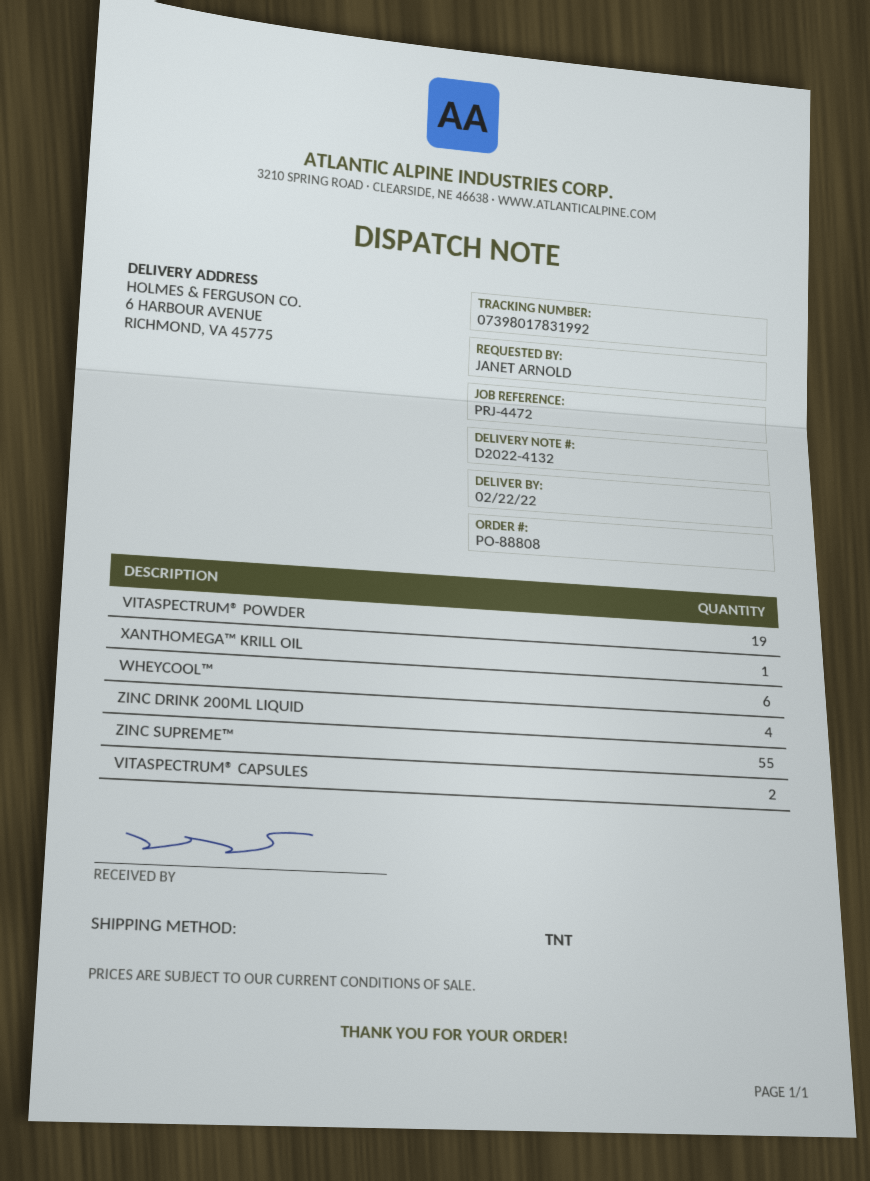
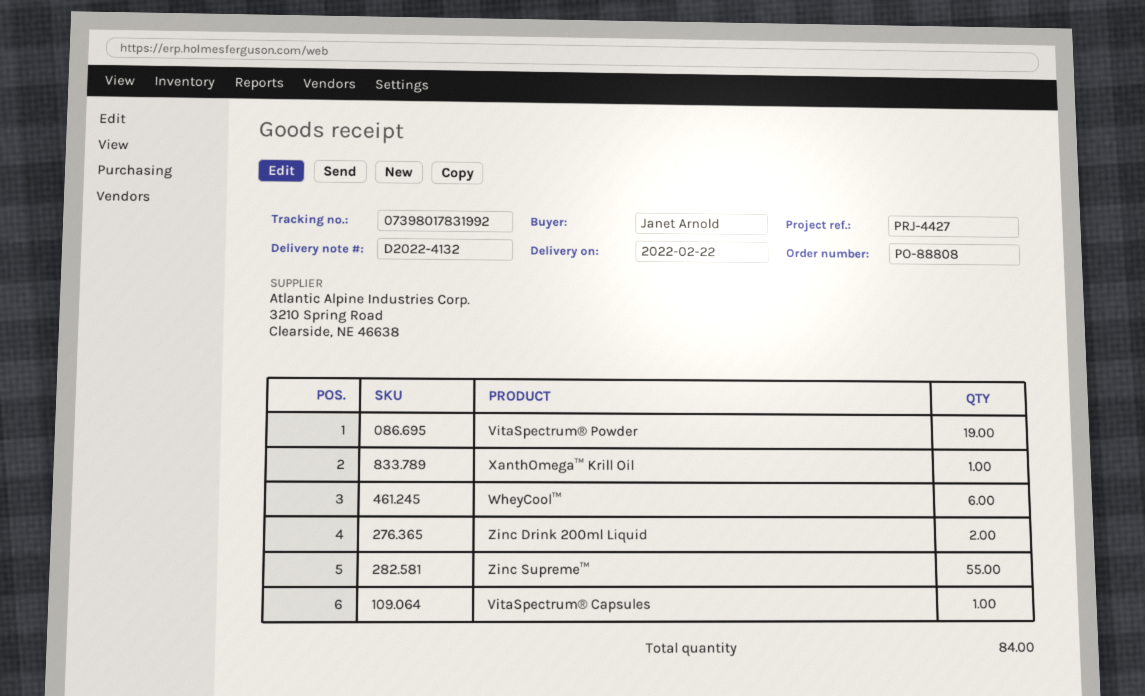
reference: PRJ-4472 -> PRJ-4427
ZINC DRINK 200ML LIQUID: 4 -> 2
VITASPECTRUM® CAPSULES: 2 -> 1

